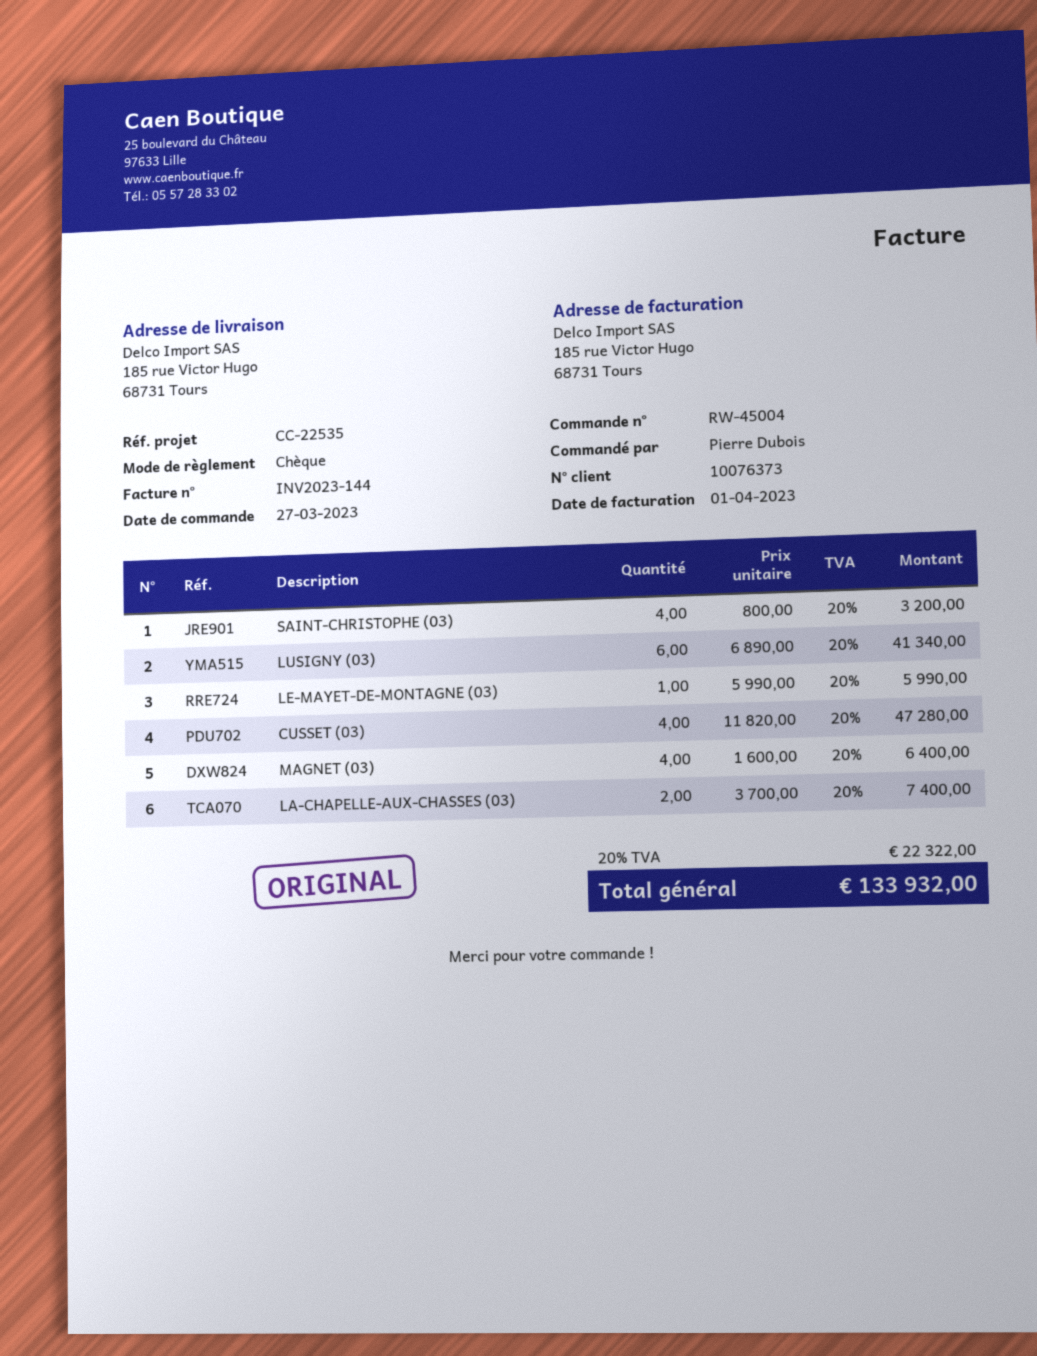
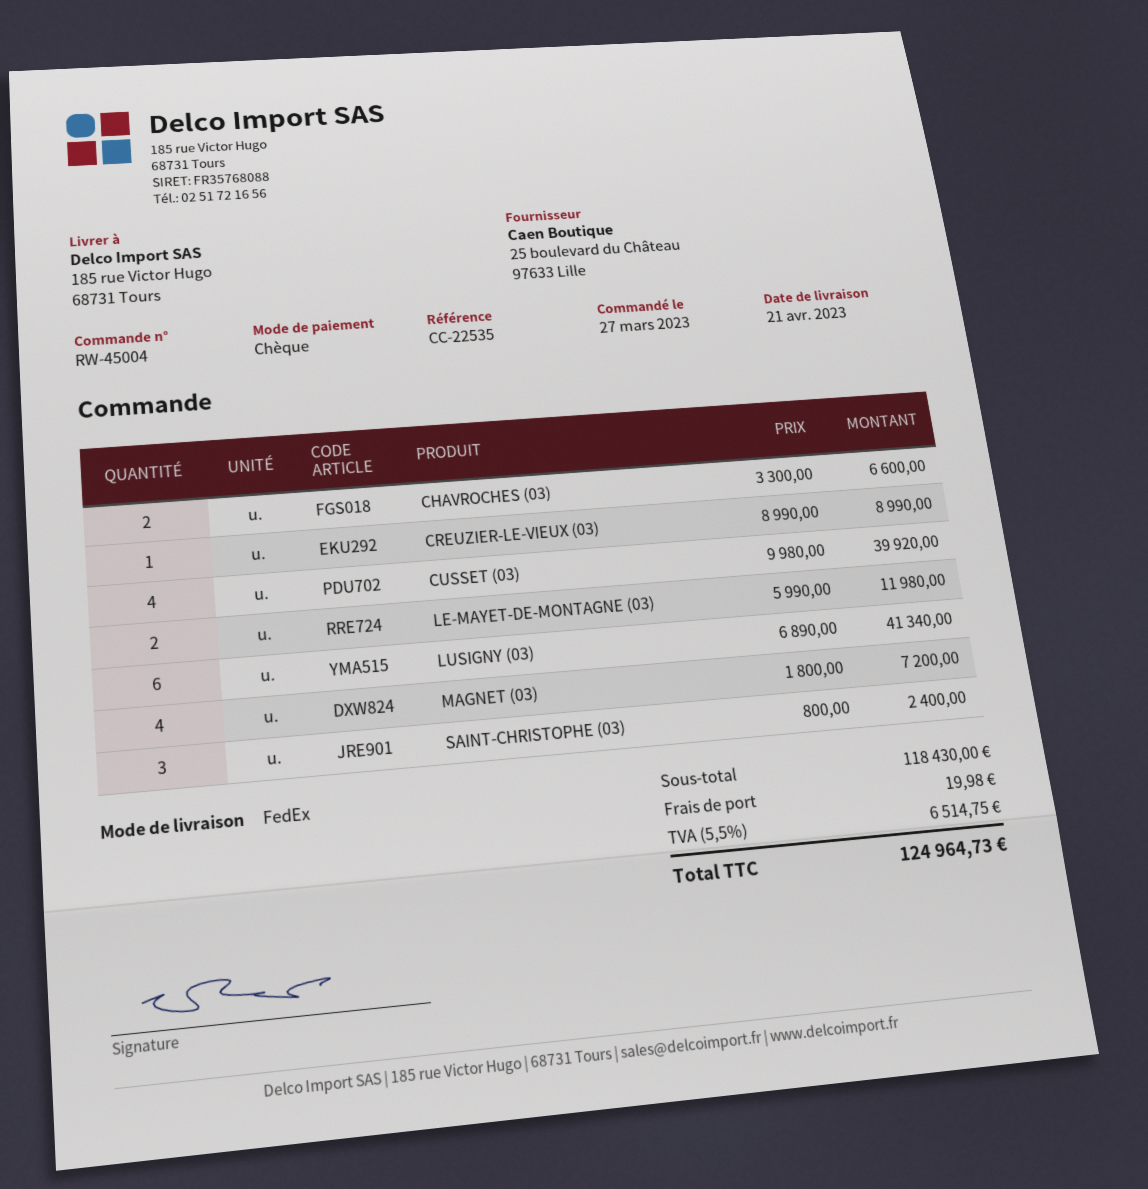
SAINT-CHRISTOPHE (03): 4 x 800.00 = 3200.00 -> 3 x 800.00 = 2400.00
LE-MAYET-DE-MONTAGNE (03): 1 x 5990.00 = 5990.00 -> 2 x 5990.00 = 11980.00
CUSSET (03): 4 x 11820.00 = 47280.00 -> 4 x 9980.00 = 39920.00
MAGNET (03): 4 x 1600.00 = 6400.00 -> 4 x 1800.00 = 7200.00
LA-CHAPELLE-AUX-CHASSES (03): 2 x 3700.00 = 7400.00 -> none
CHAVROCHES (03): none -> 2 x 3300.00 = 6600.00
CREUZIER-LE-VIEUX (03): none -> 1 x 8990.00 = 8990.00
shipping: none -> 19.98
tax: 20% = 22322.00 -> 5.5% = 6514.75
total: 133932.00 -> 124964.73

